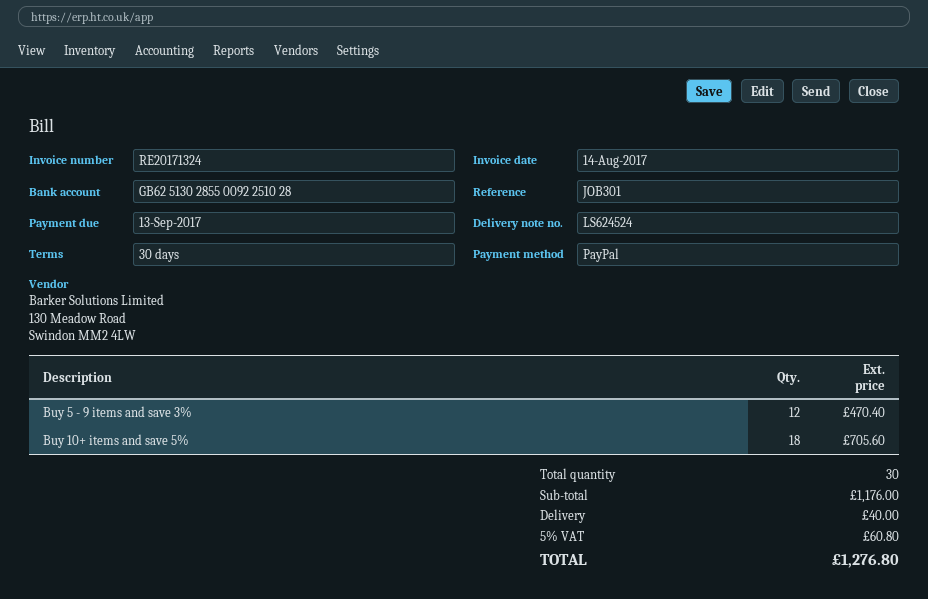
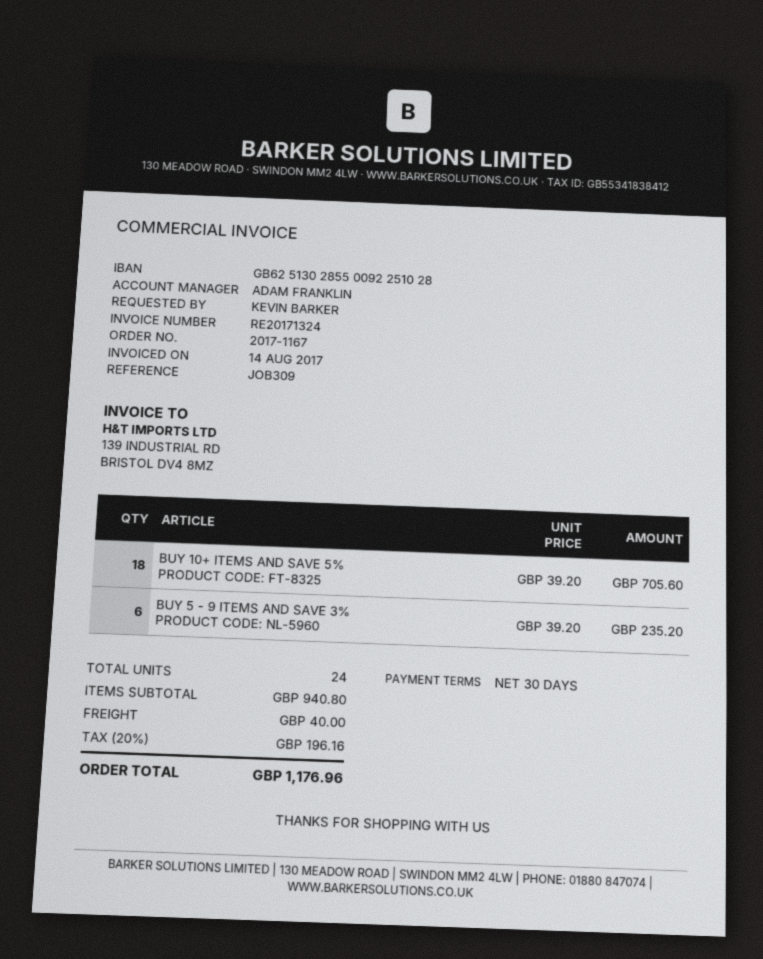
reference: JOB301 -> JOB309
Buy 5 - 9 items and save 3%: 12 for 470.40 -> 6 for 235.20
total quantity: 30 -> 24
subtotal: 1176.00 -> 940.80
tax: 5% = 60.80 -> 20% = 196.16
total: 1276.80 -> 1176.96

